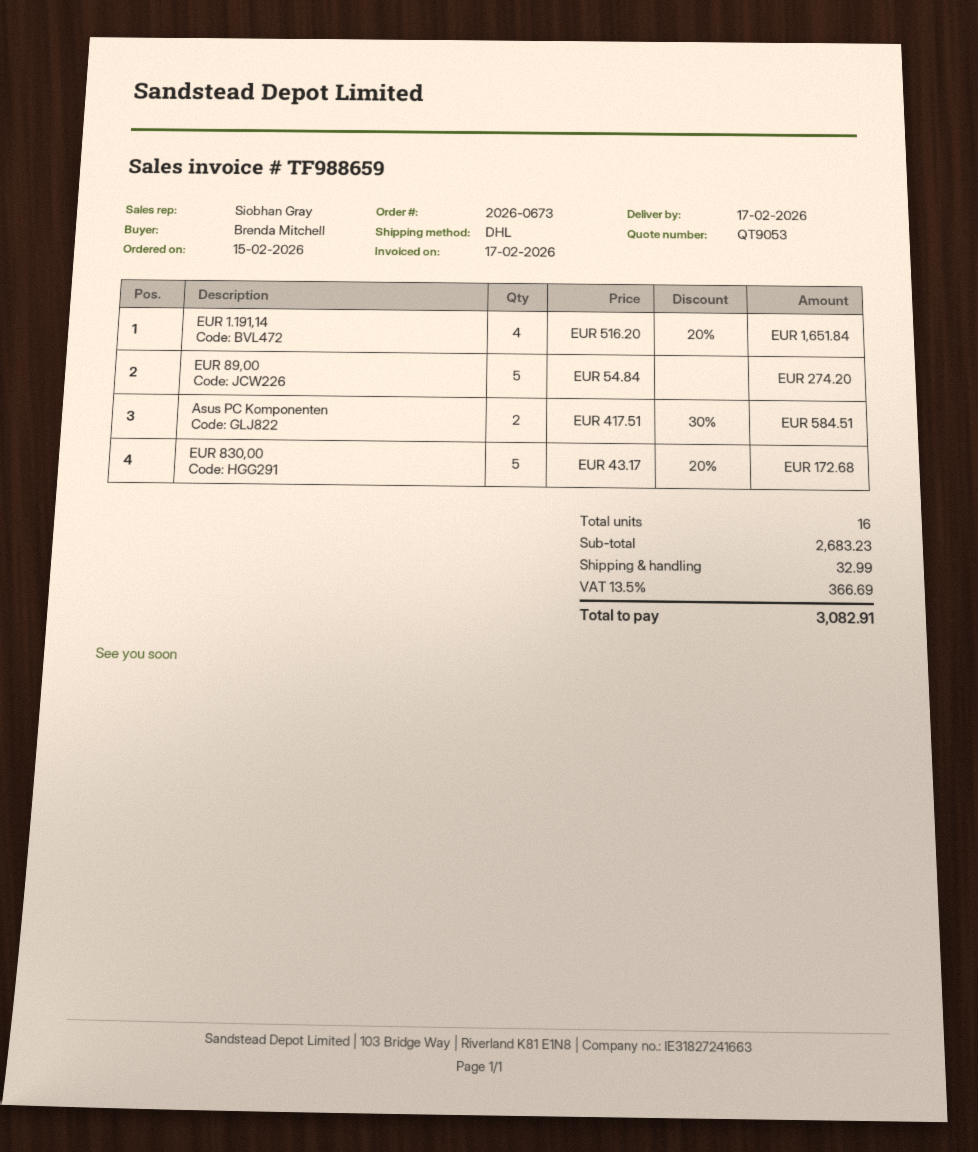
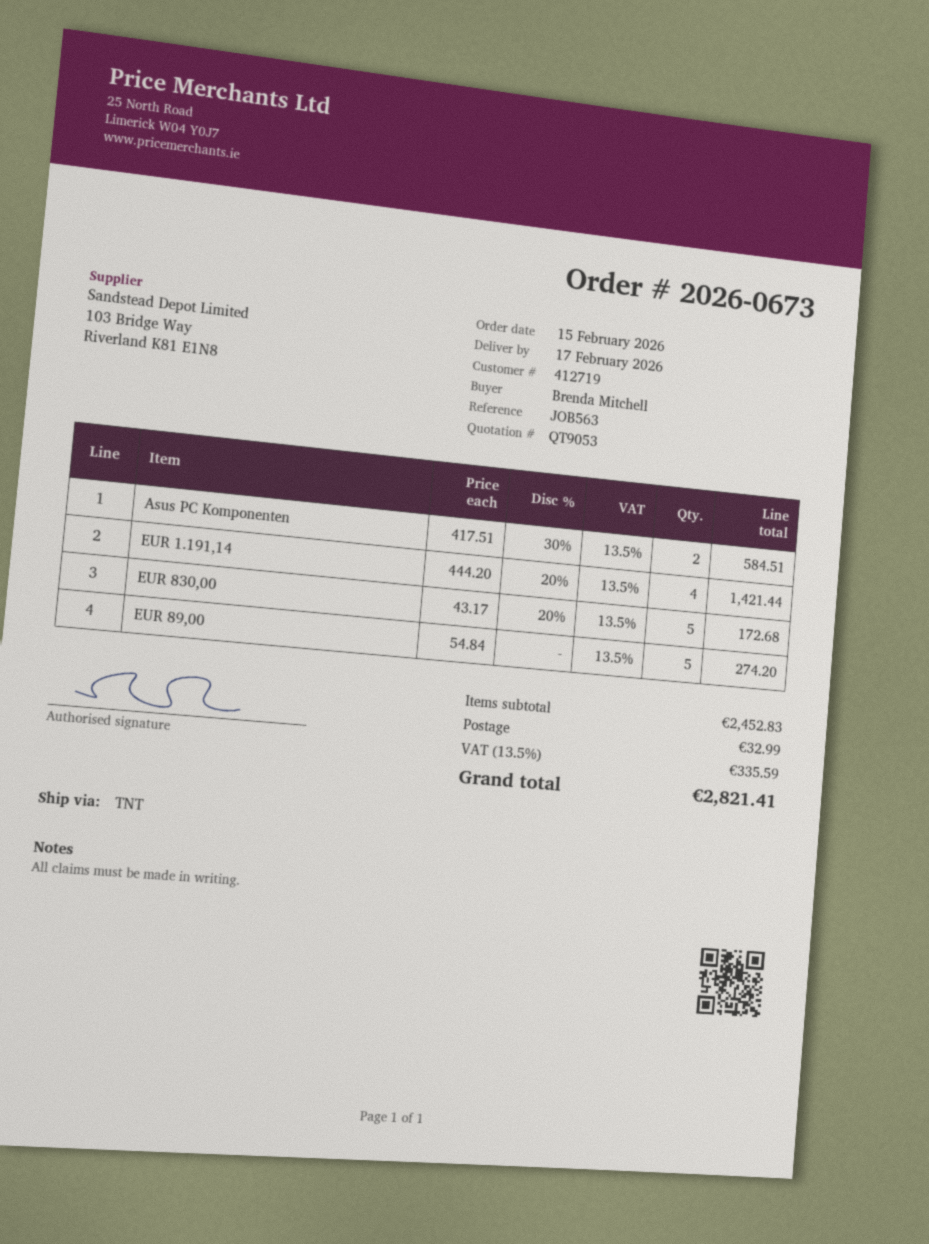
shipping method: DHL -> TNT
EUR 1.191,14: 4 x 516.20 - 20% = 1651.84 -> 4 x 444.20 - 20% = 1421.44
subtotal: 2683.23 -> 2452.83
tax: 13.5% = 366.69 -> 13.5% = 335.59
total: 3082.91 -> 2821.41

